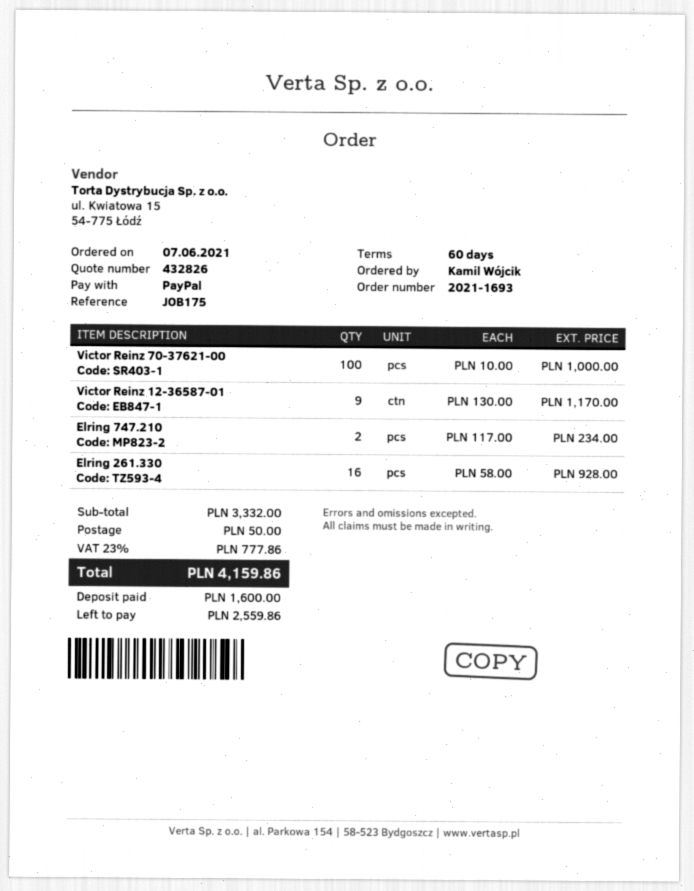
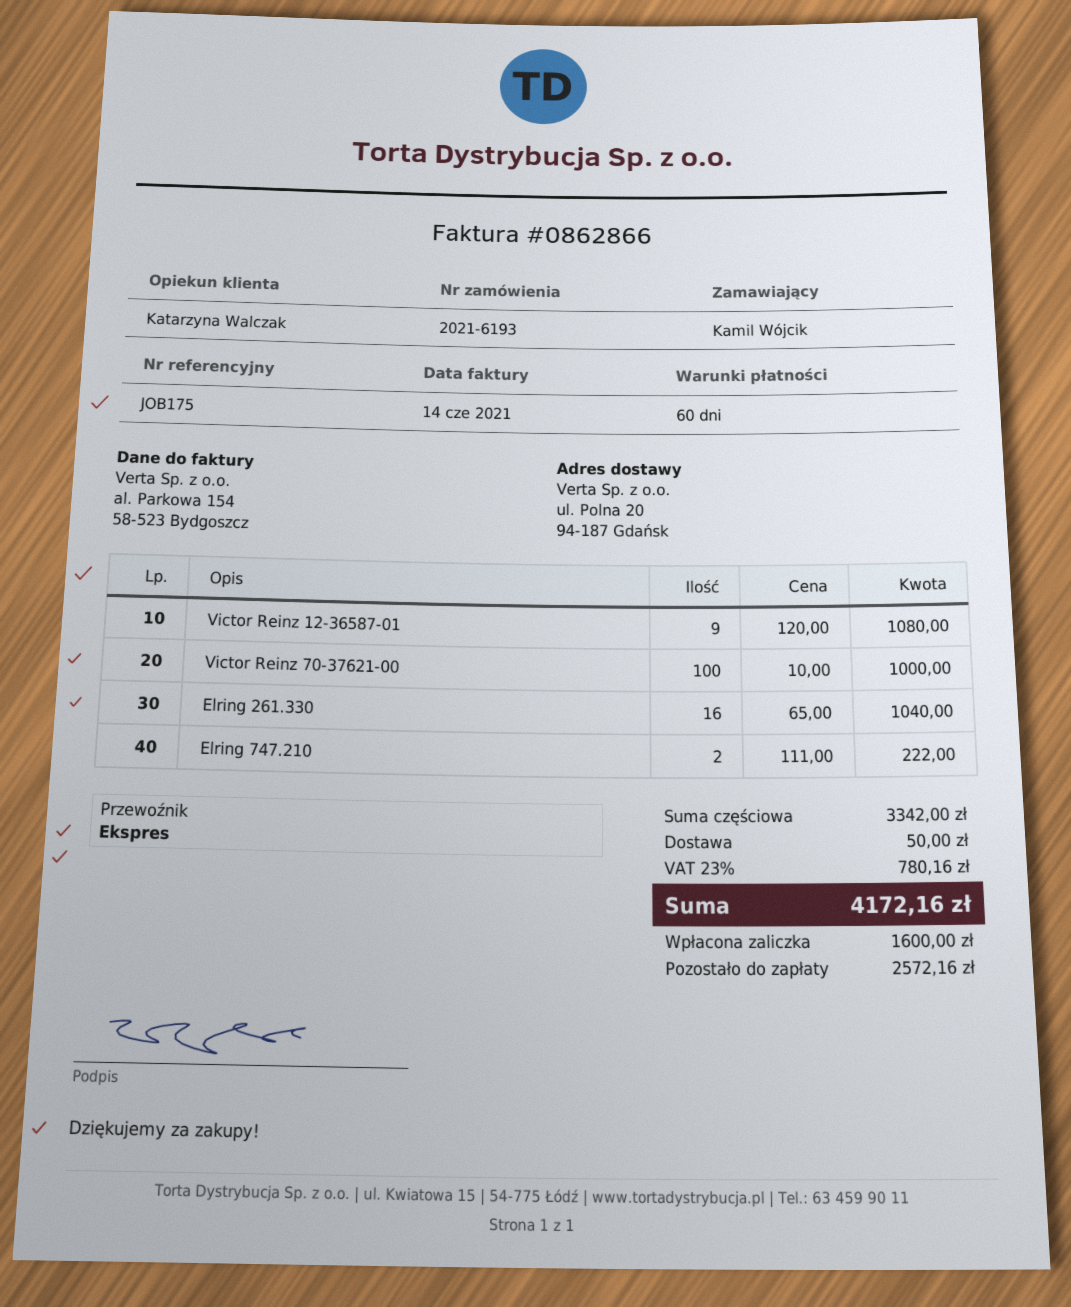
order number: 2021-1693 -> 2021-6193
Victor Reinz 12-36587-01: 9 x 130.00 = 1170.00 -> 9 x 120.00 = 1080.00
Elring 747.210: 2 x 117.00 = 234.00 -> 2 x 111.00 = 222.00
Elring 261.330: 16 x 58.00 = 928.00 -> 16 x 65.00 = 1040.00
subtotal: 3332.00 -> 3342.00
tax: 23% = 777.86 -> 23% = 780.16
total: 4159.86 -> 4172.16
balance: 2559.86 -> 2572.16

